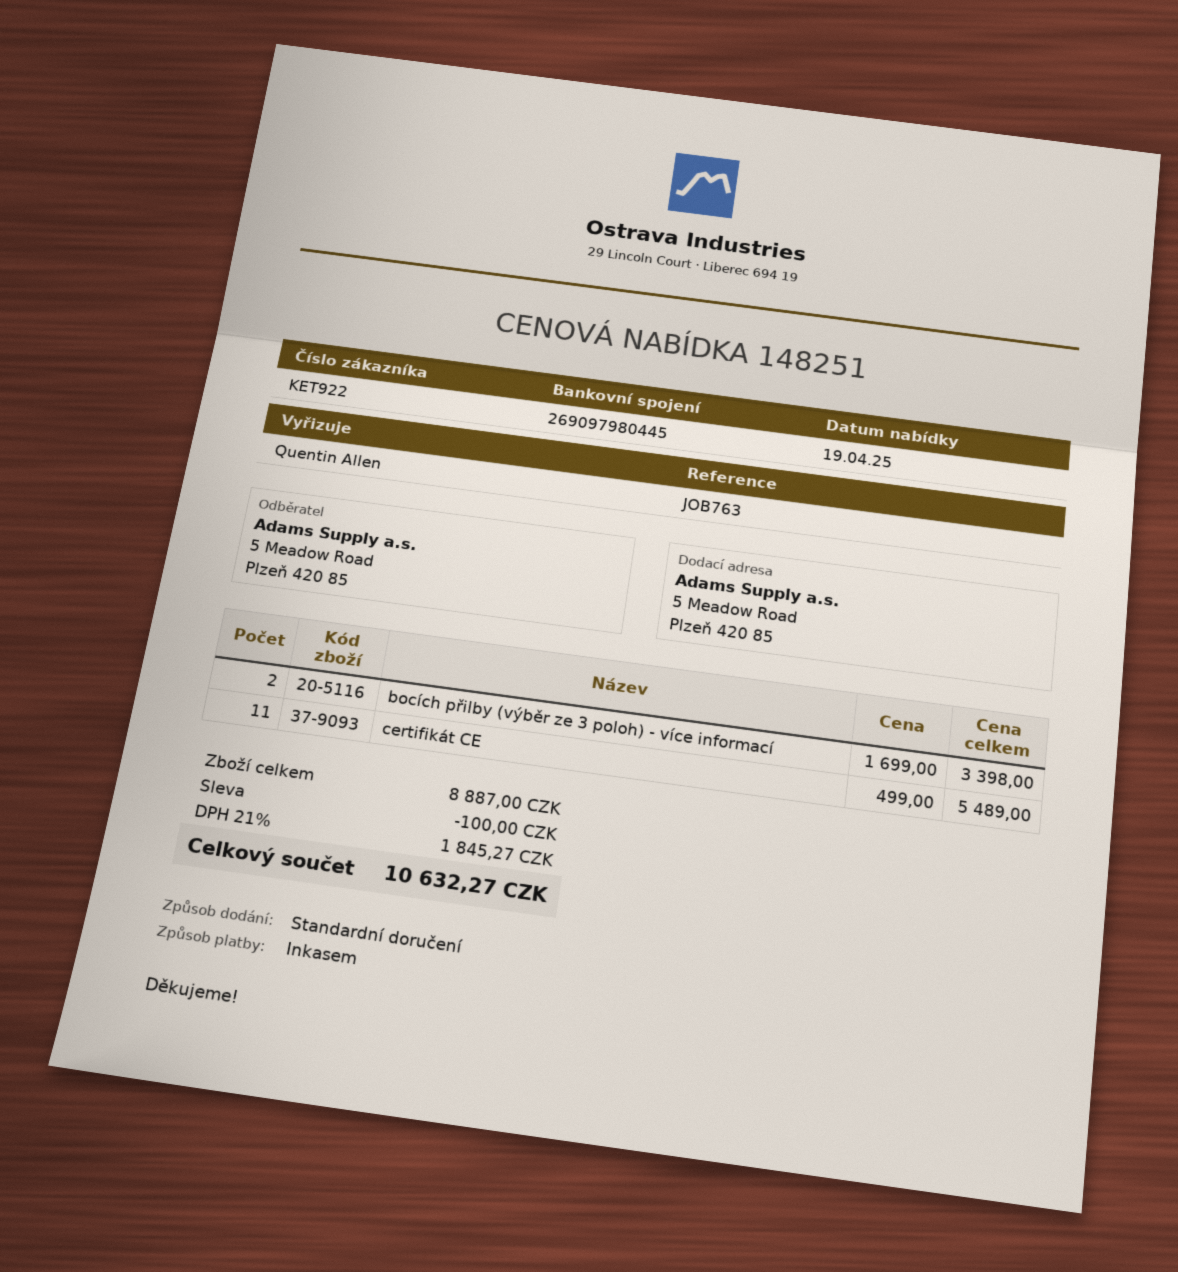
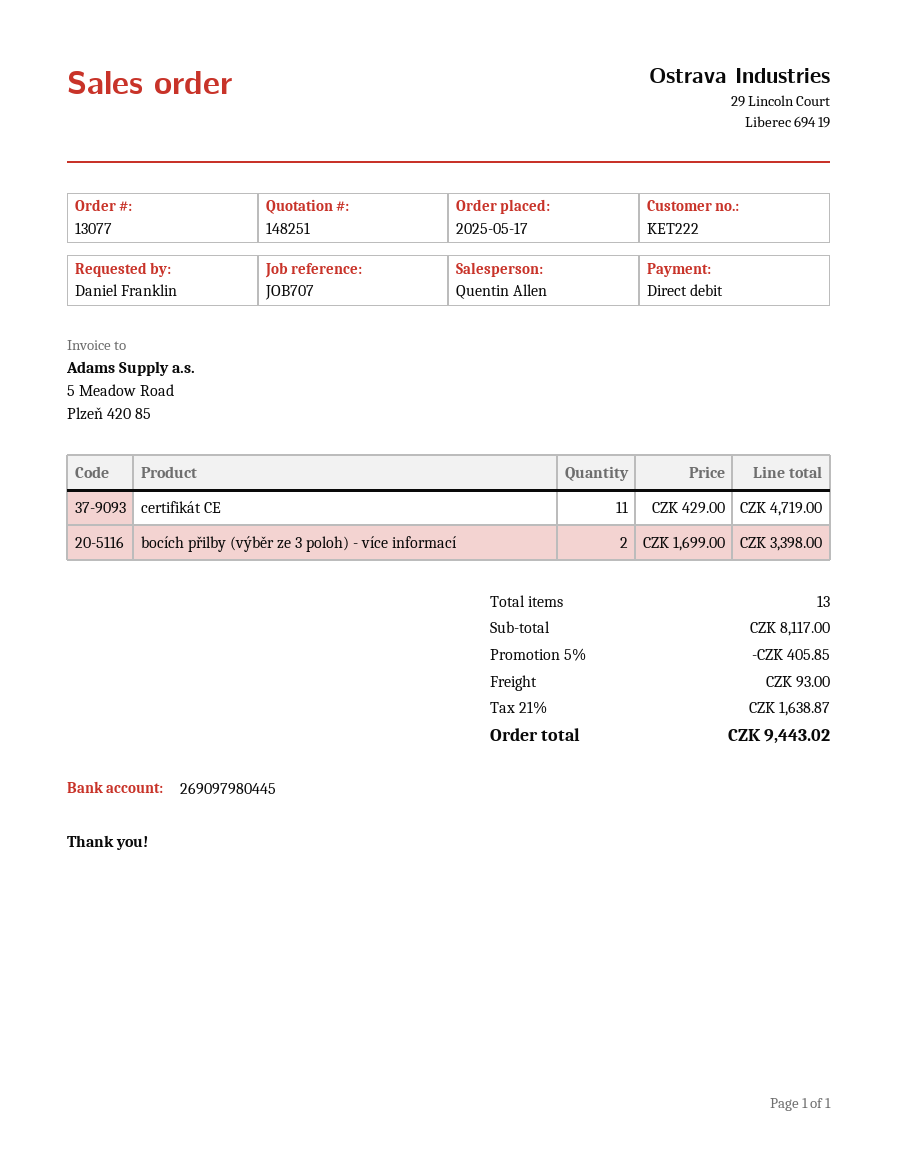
customer number: KET922 -> KET222
reference: JOB763 -> JOB707
certifikát CE: 11 x 499.00 = 5489.00 -> 11 x 429.00 = 4719.00
subtotal: 8887.00 -> 8117.00
discount: 100.00 -> 405.85
shipping: none -> 93.00
tax: 21% = 1845.27 -> 21% = 1638.87
total: 10632.27 -> 9443.02

